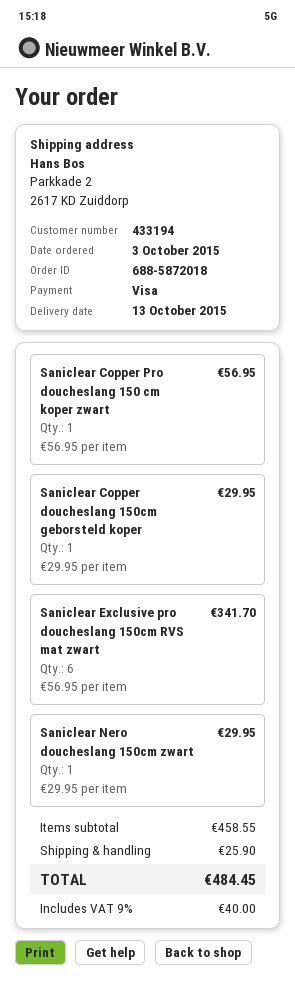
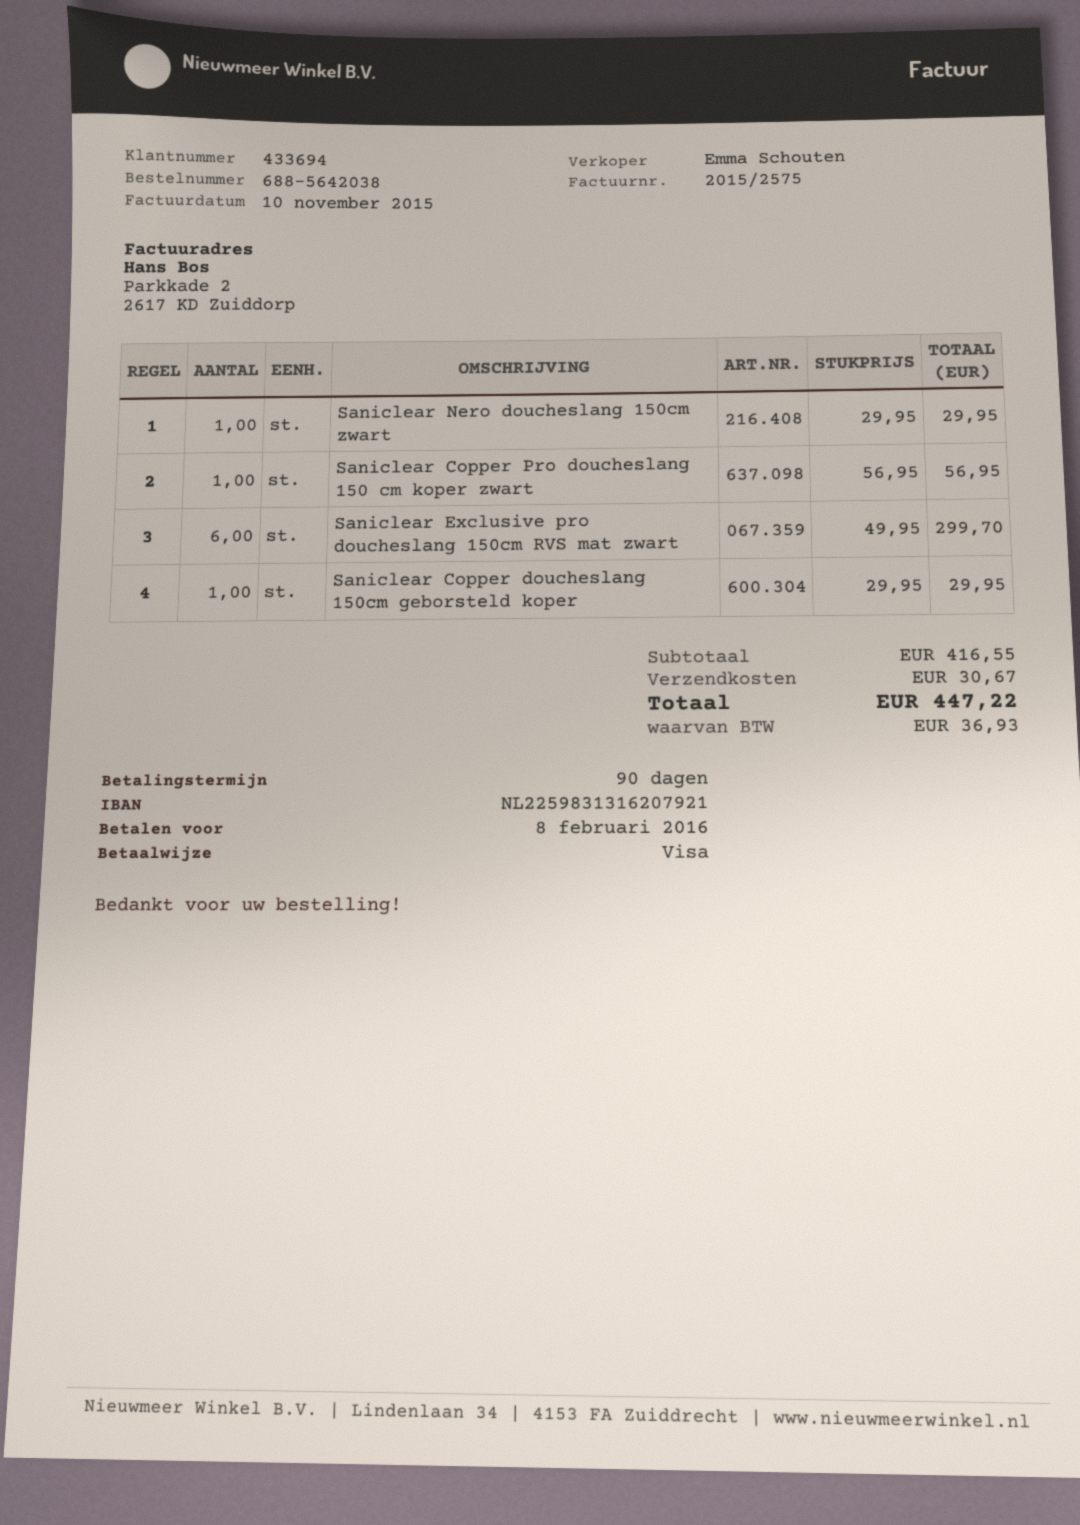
order number: 688-5872018 -> 688-5642038
customer number: 433194 -> 433694
Saniclear Exclusive pro doucheslang 150cm RVS mat zwart: 6 x 56.95 = 341.70 -> 6 x 49.95 = 299.70
subtotal: 458.55 -> 416.55
shipping: 25.90 -> 30.67
tax: 40.00 -> 36.93
total: 484.45 -> 447.22

